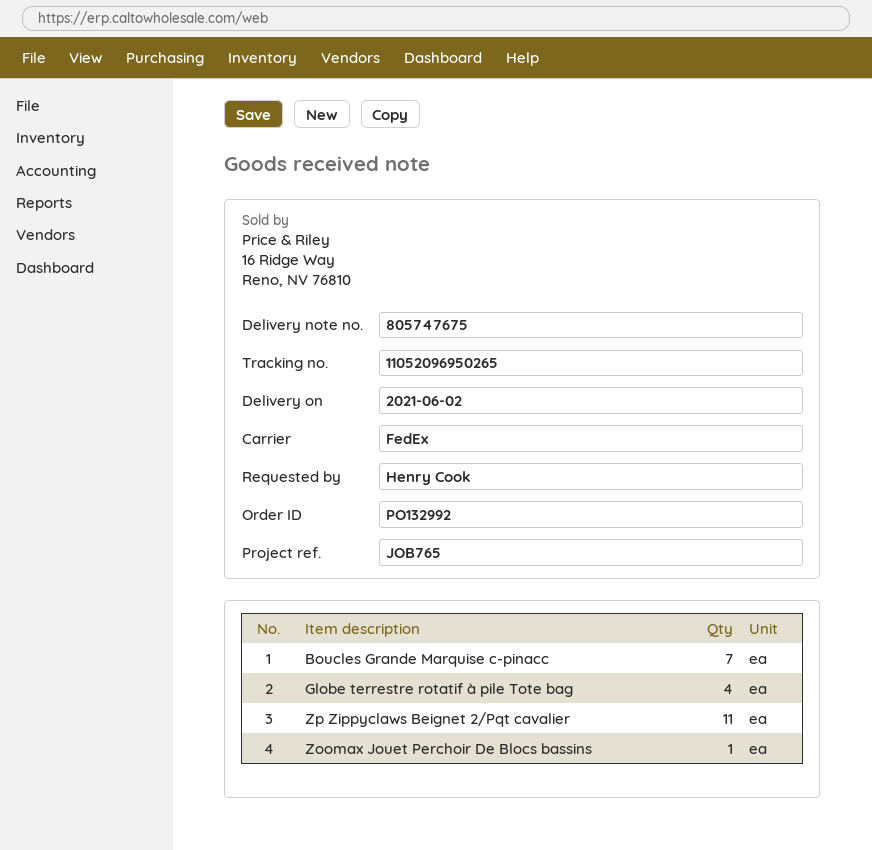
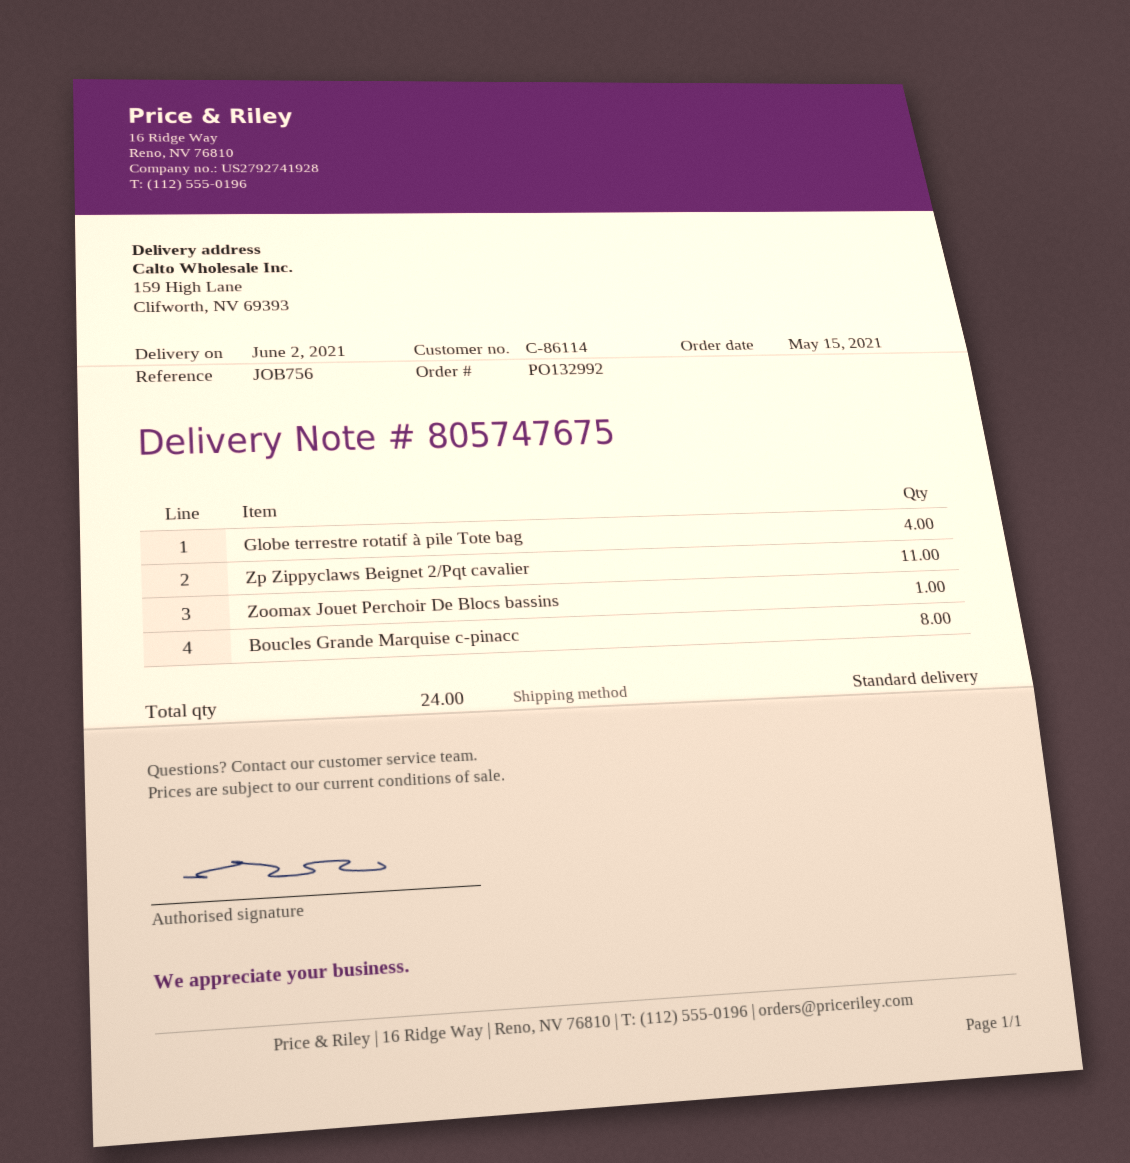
reference: JOB765 -> JOB756
shipping method: FedEx -> standard
Boucles Grande Marquise c-pinacc: 7 -> 8

